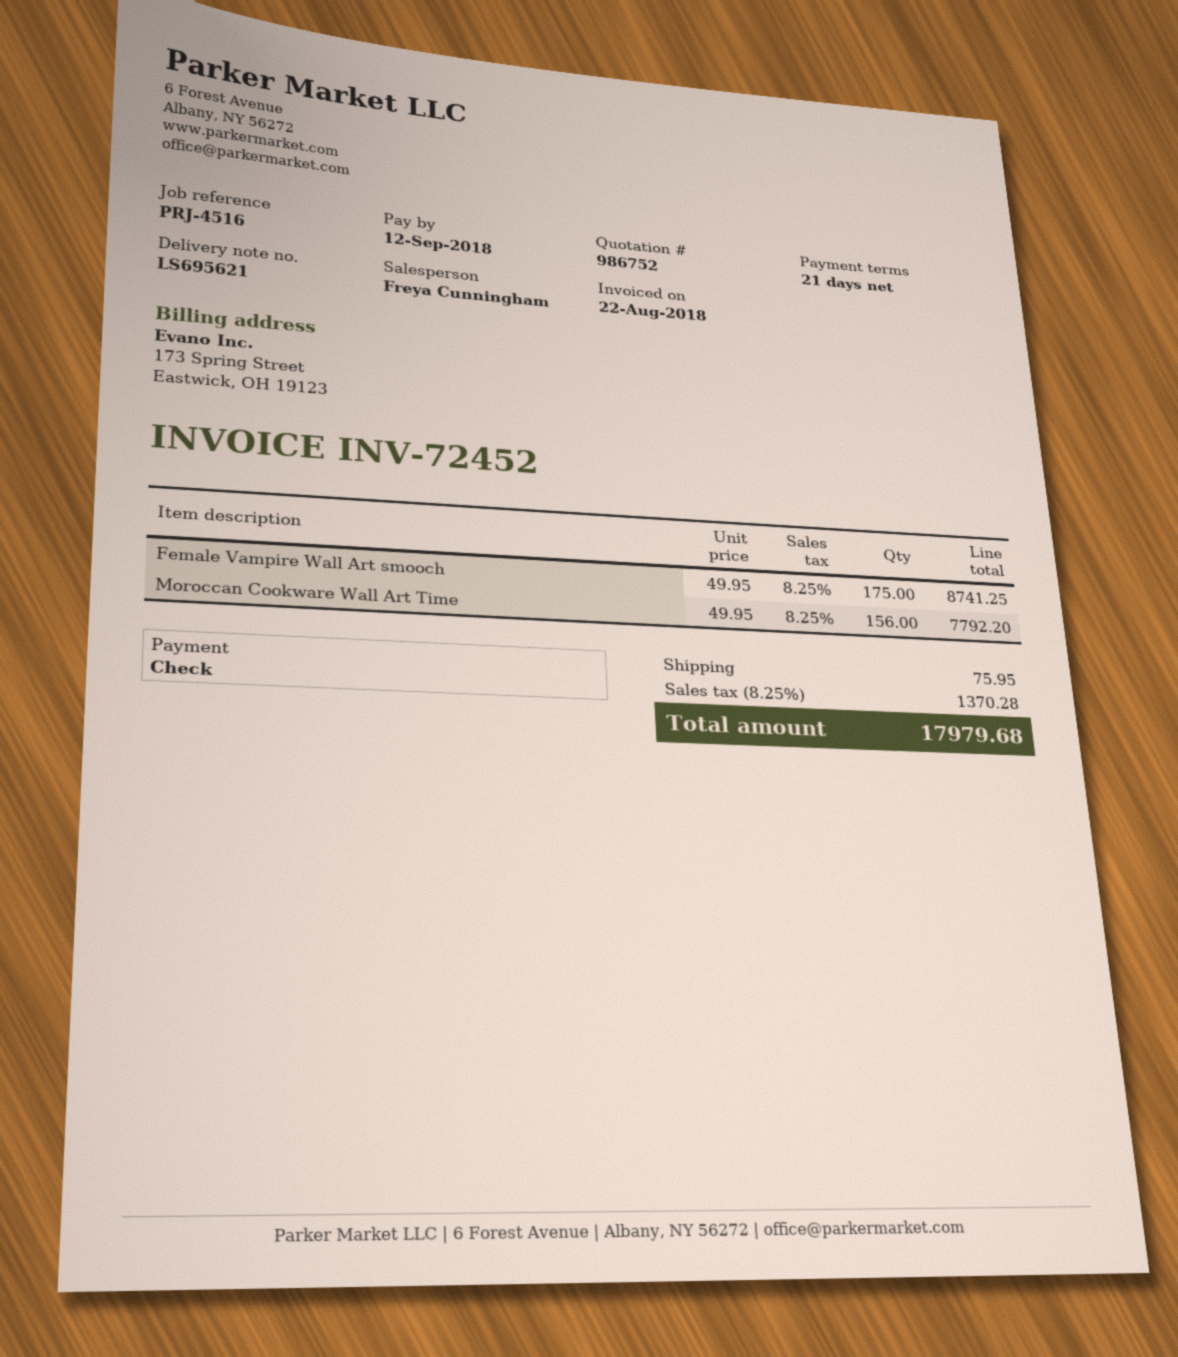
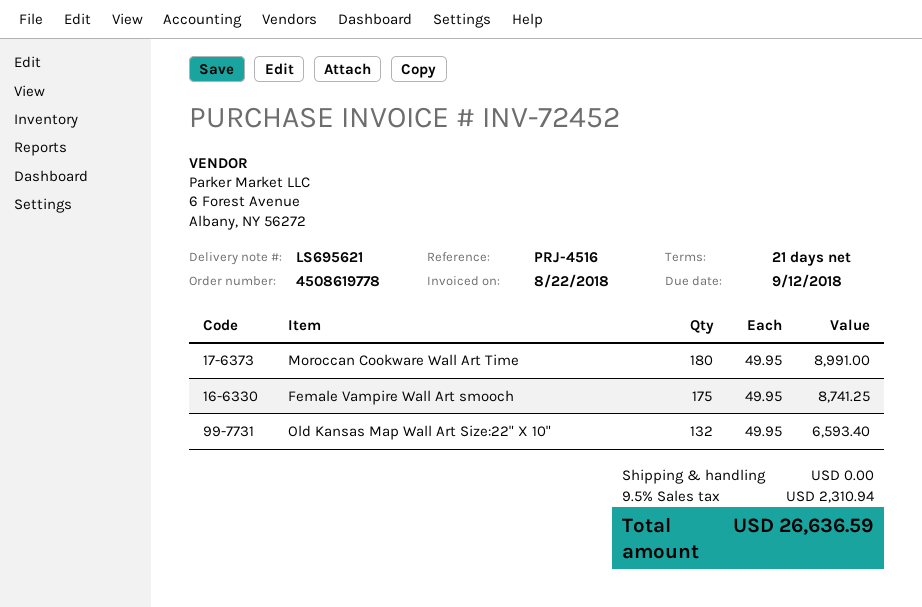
Moroccan Cookware Wall Art Time: 156 x 49.95 = 7792.20 -> 180 x 49.95 = 8991.00
Old Kansas Map Wall Art Size:22" X 10": none -> 132 x 49.95 = 6593.40
shipping: 75.95 -> 0.00
tax: 8.25% = 1370.28 -> 9.5% = 2310.94
total: 17979.68 -> 26636.59

